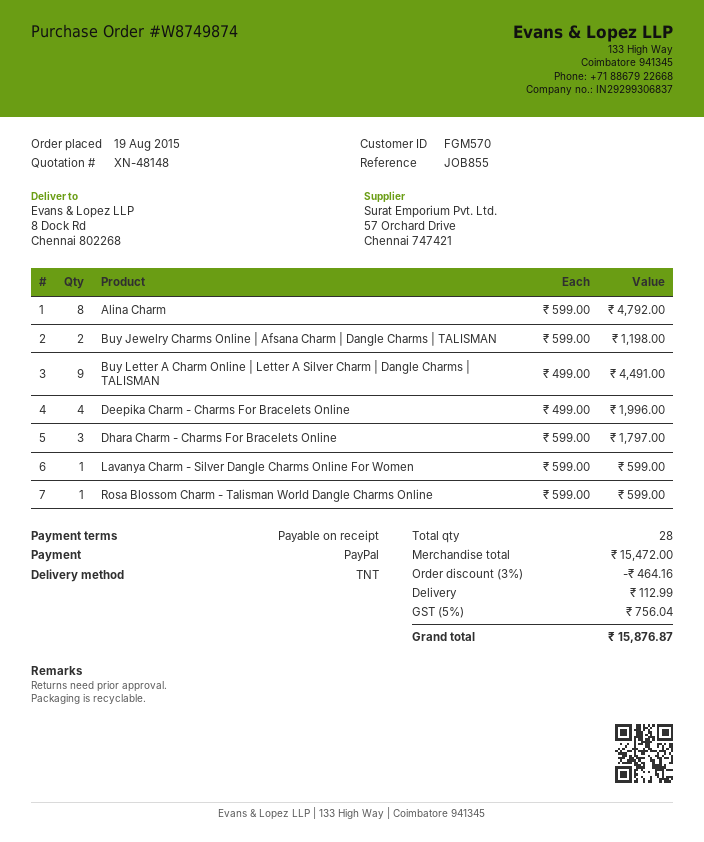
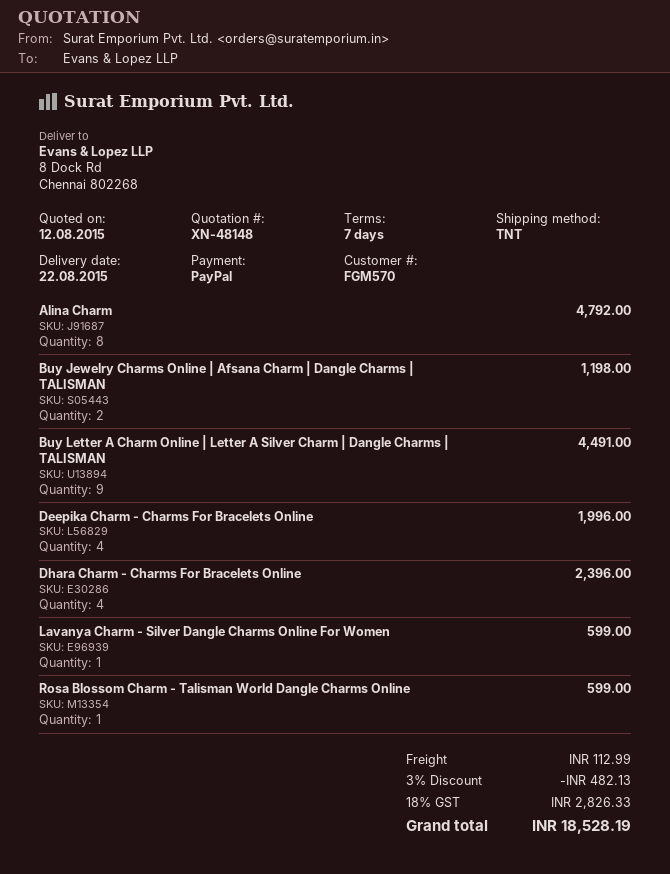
payment terms: on receipt -> 7 days
Dhara Charm - Charms For Bracelets Online: 3 for 1797.00 -> 4 for 2396.00
discount: 3% = 464.16 -> 3% = 482.13
tax: 5% = 756.04 -> 18% = 2826.33
total: 15876.87 -> 18528.19

